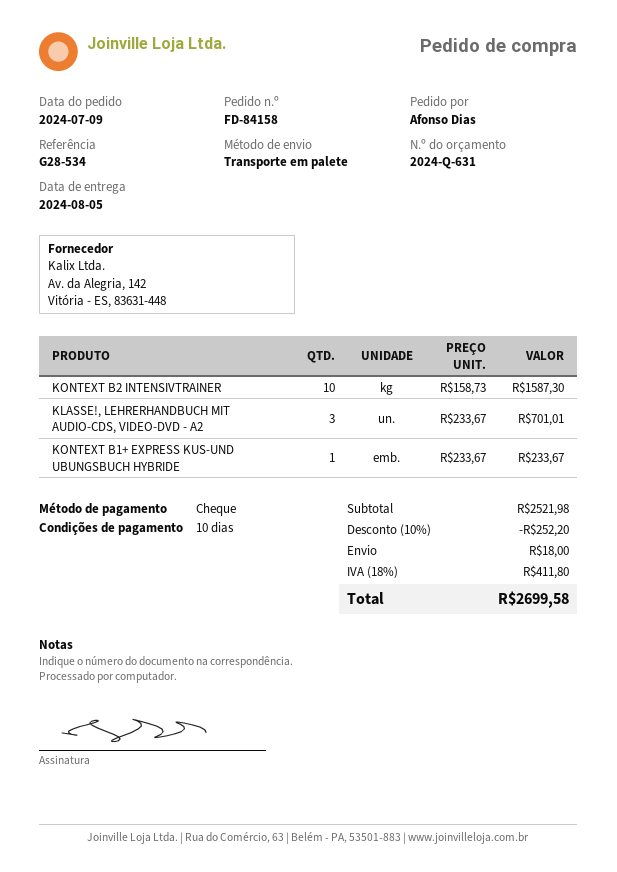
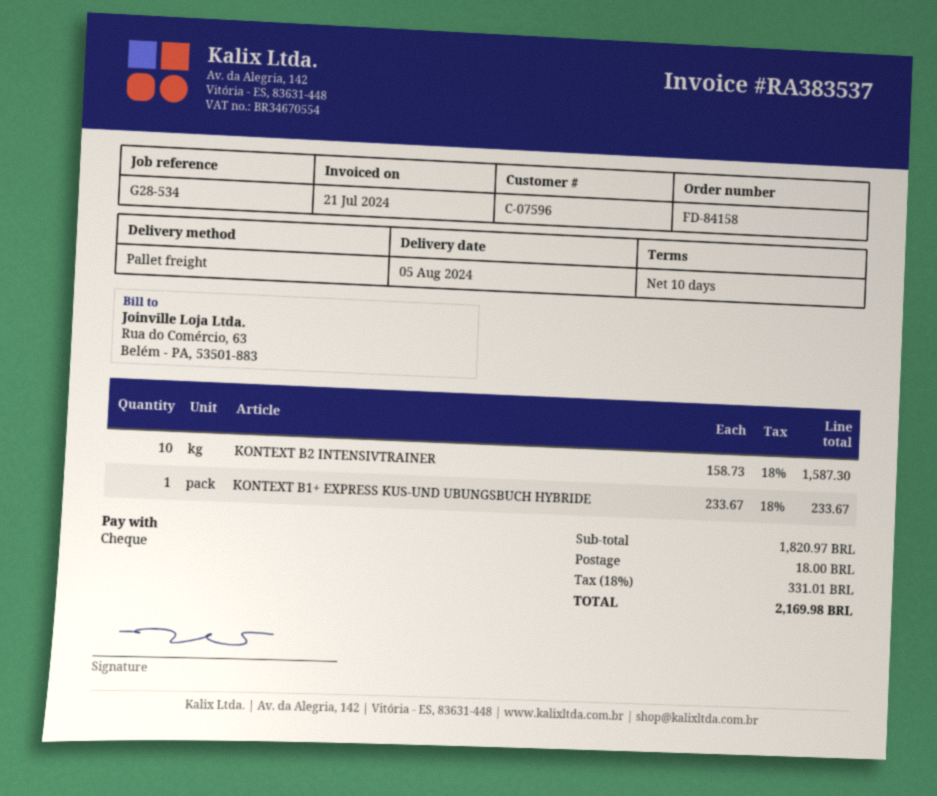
KLASSE!, LEHRERHANDBUCH MIT AUDIO-CDS, VIDEO-DVD - A2: 3 x 233.67 = 701.01 -> none
subtotal: 2521.98 -> 1820.97
discount: 10% = 252.20 -> none
tax: 18% = 411.80 -> 18% = 331.01
total: 2699.58 -> 2169.98

